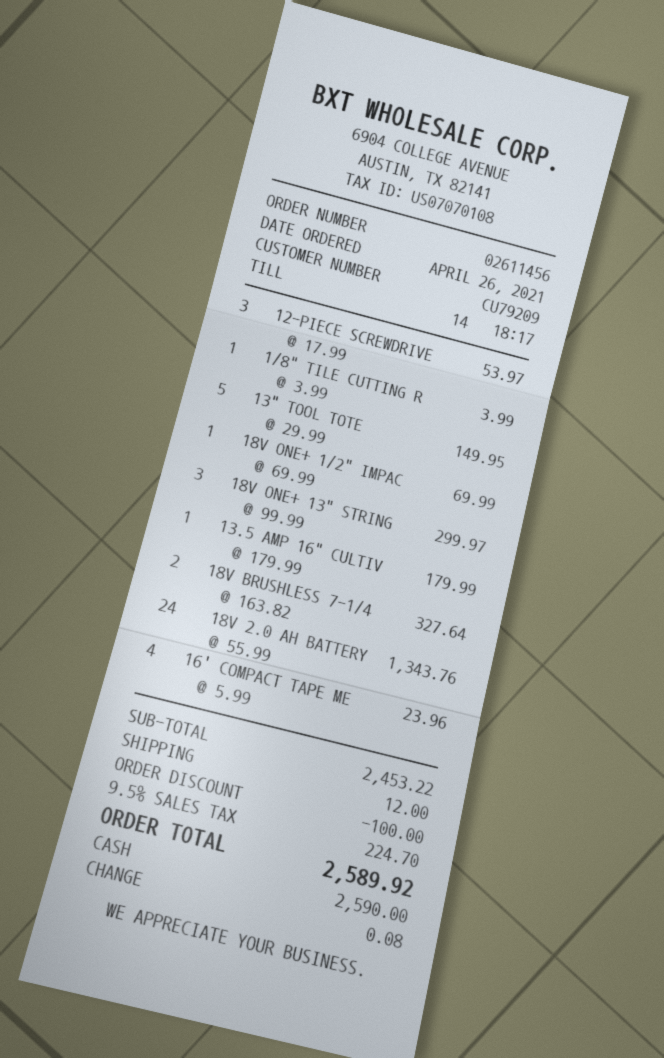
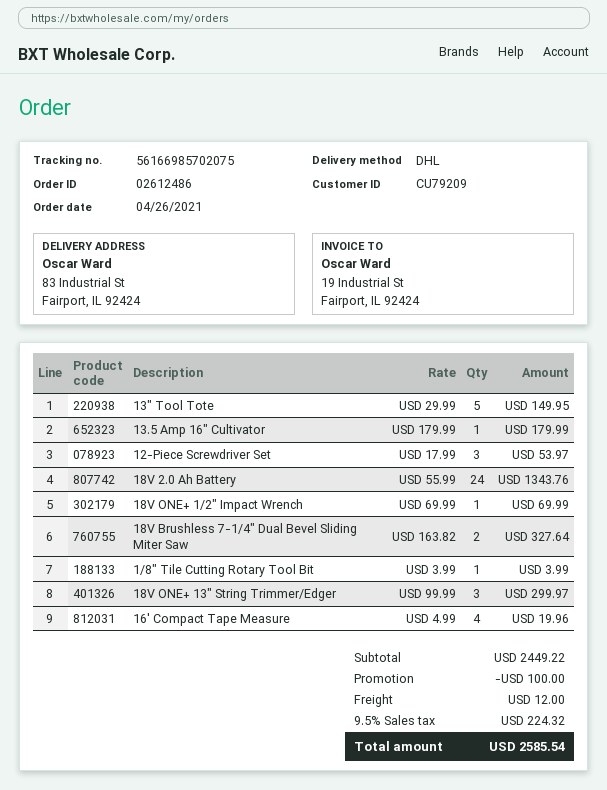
order number: 02611456 -> 02612486
16' COMPACT TAPE ME: 4 x 5.99 = 23.96 -> 4 x 4.99 = 19.96
subtotal: 2453.22 -> 2449.22
tax: 9.5% = 224.70 -> 9.5% = 224.32
total: 2589.92 -> 2585.54

